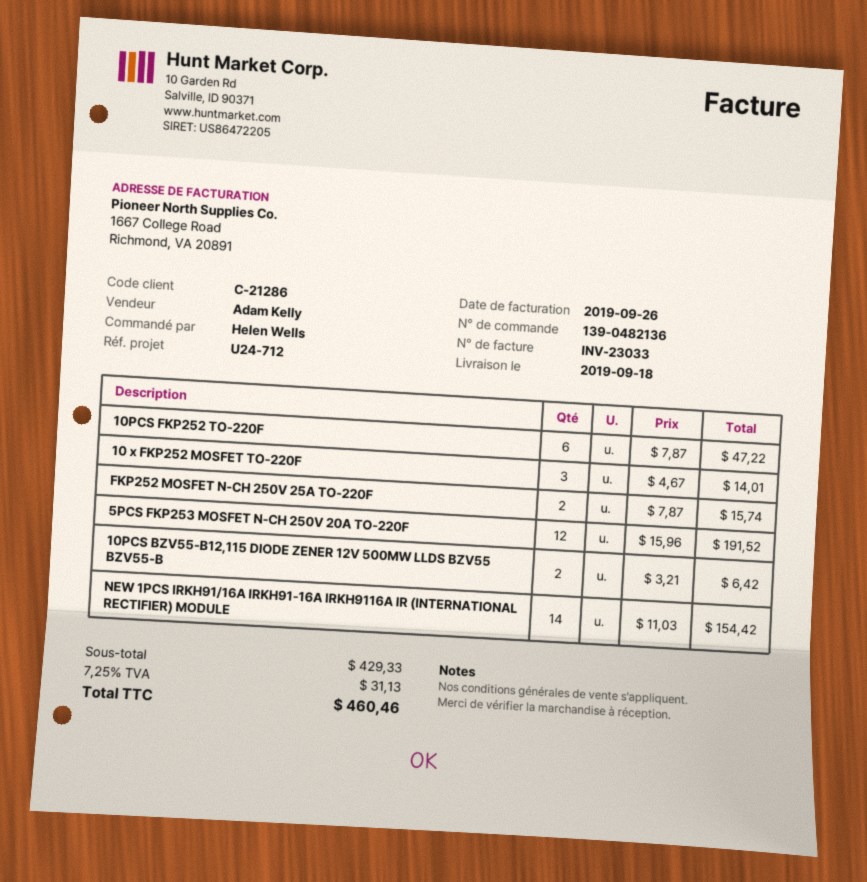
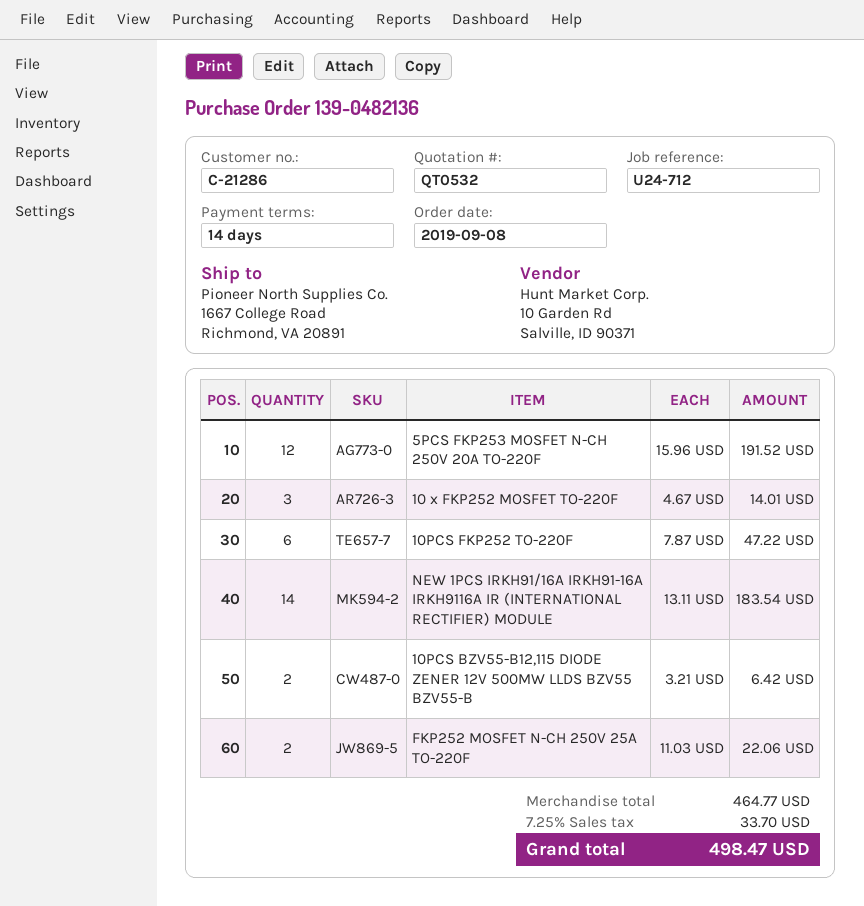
FKP252 MOSFET N-CH 250V 25A TO-220F: 2 x 7.87 = 15.74 -> 2 x 11.03 = 22.06
NEW 1PCS IRKH91/16A IRKH91-16A IRKH9116A IR (INTERNATIONAL RECTIFIER) MODULE: 14 x 11.03 = 154.42 -> 14 x 13.11 = 183.54
subtotal: 429.33 -> 464.77
tax: 7.25% = 31.13 -> 7.25% = 33.70
total: 460.46 -> 498.47

